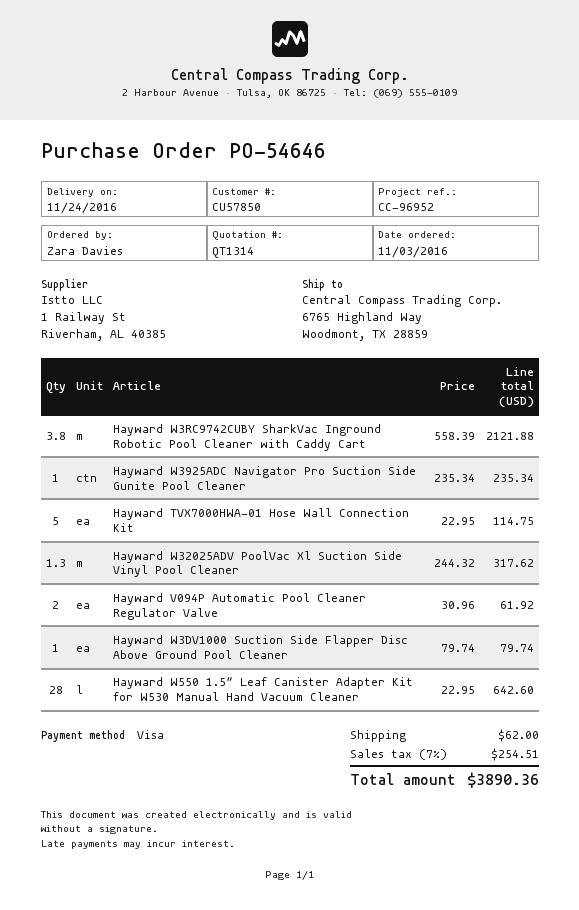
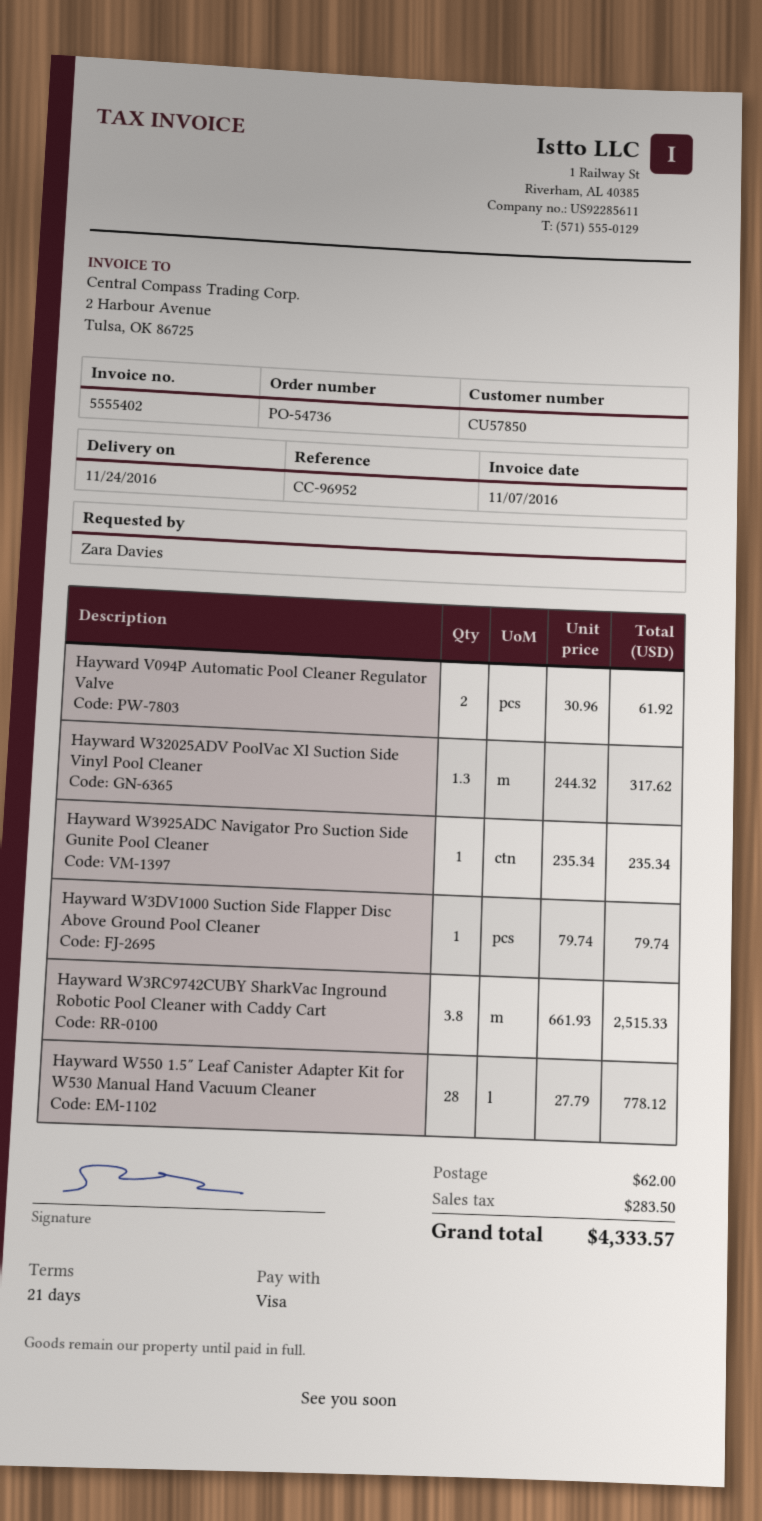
order number: PO-54646 -> PO-54736
Hayward W3RC9742CUBY SharkVac Inground Robotic Pool Cleaner with Caddy Cart: 3.8 x 558.39 = 2121.88 -> 3.8 x 661.93 = 2515.33
Hayward TVX7000HWA-01 Hose Wall Connection Kit: 5 x 22.95 = 114.75 -> none
Hayward W550 1.5″ Leaf Canister Adapter Kit for W530 Manual Hand Vacuum Cleaner: 28 x 22.95 = 642.60 -> 28 x 27.79 = 778.12
tax: 254.51 -> 283.50
total: 3890.36 -> 4333.57

